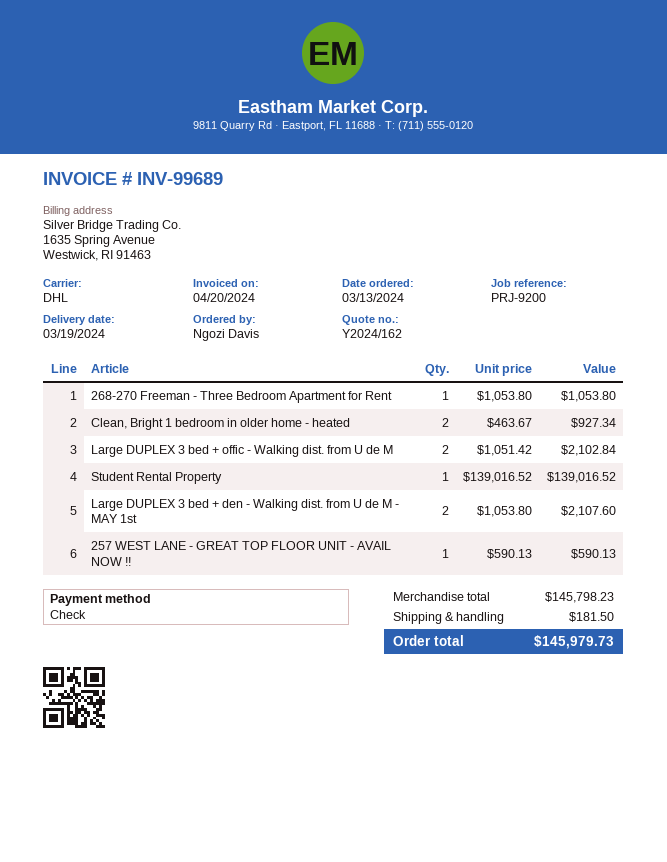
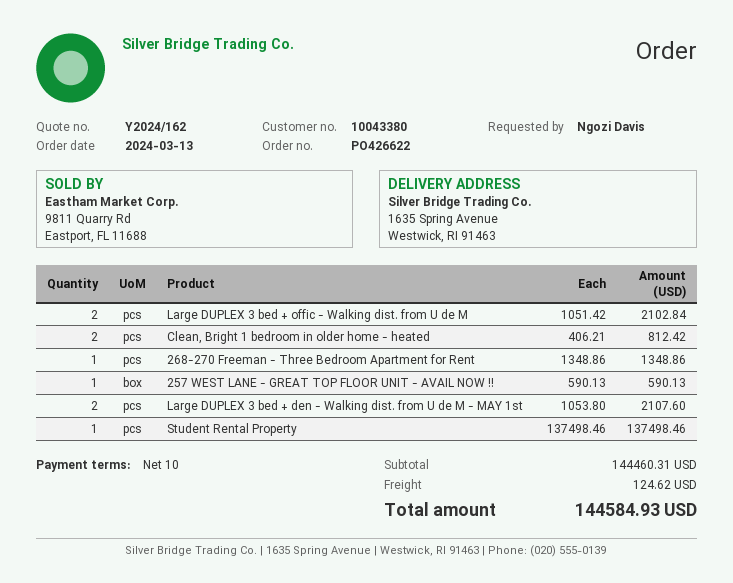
268-270 Freeman - Three Bedroom Apartment for Rent: 1 x 1053.80 = 1053.80 -> 1 x 1348.86 = 1348.86
Clean, Bright 1 bedroom in older home - heated: 2 x 463.67 = 927.34 -> 2 x 406.21 = 812.42
Student Rental Property: 1 x 139016.52 = 139016.52 -> 1 x 137498.46 = 137498.46
subtotal: 145798.23 -> 144460.31
shipping: 181.50 -> 124.62
total: 145979.73 -> 144584.93

